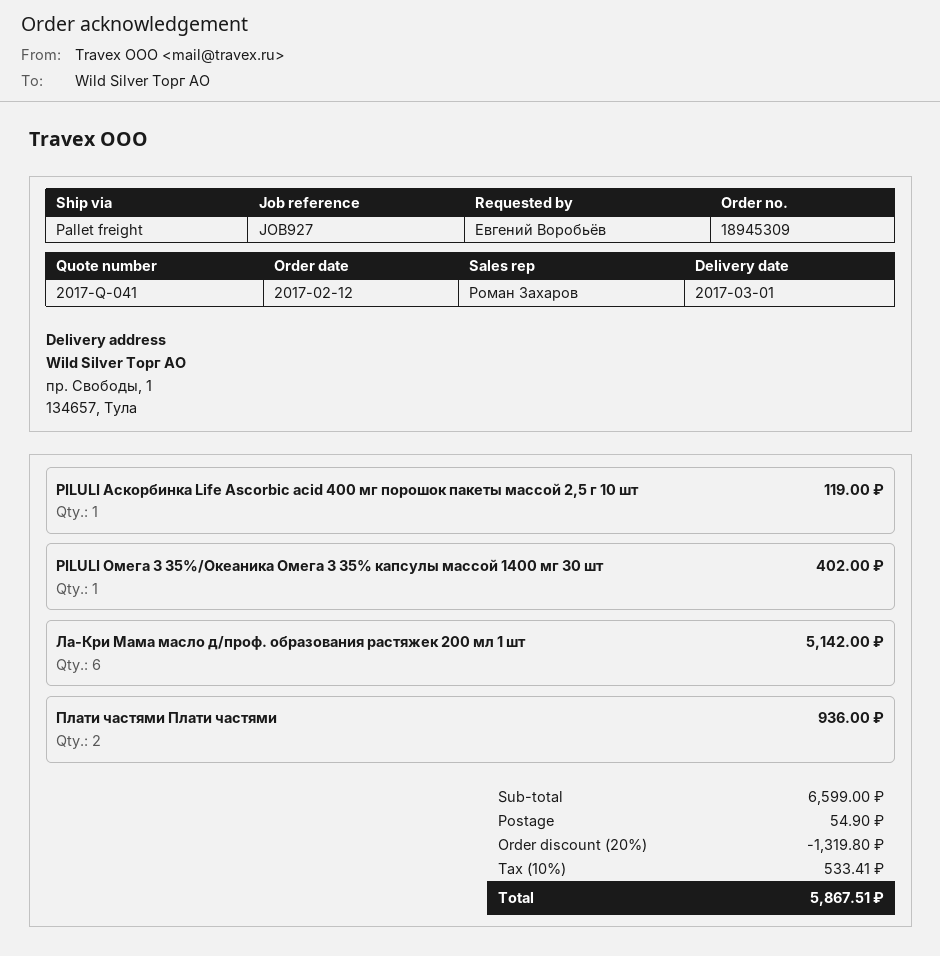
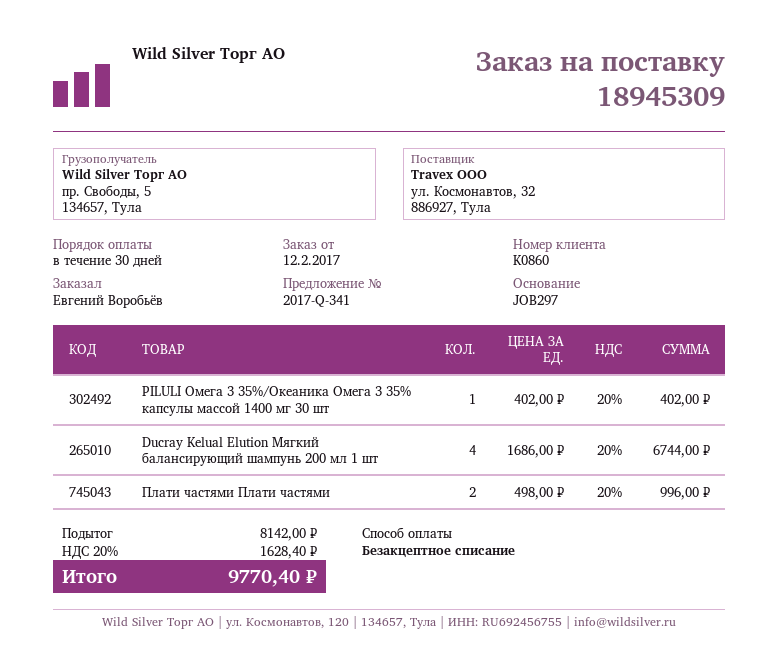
quote number: 2017-Q-041 -> 2017-Q-341
reference: JOB927 -> JOB297
ship to: пр. Свободы, 1, 134657, Тула -> пр. Свободы, 5, 134657, Тула
PILULI Аскорбинка Life Ascorbic acid 400 мг порошок пакеты массой 2,5 г 10 шт: 1 for 119.00 -> none
Ла-Кри Мама масло д/проф. образования растяжек 200 мл 1 шт: 6 for 5142.00 -> none
Плати частями Плати частями: 2 for 936.00 -> 2 for 996.00
Ducray Kelual Elution Мягкий балансирующий шампунь 200 мл 1 шт: none -> 4 for 6744.00
subtotal: 6599.00 -> 8142.00
discount: 20% = 1319.80 -> none
shipping: 54.90 -> none
tax: 10% = 533.41 -> 20% = 1628.40
total: 5867.51 -> 9770.40

